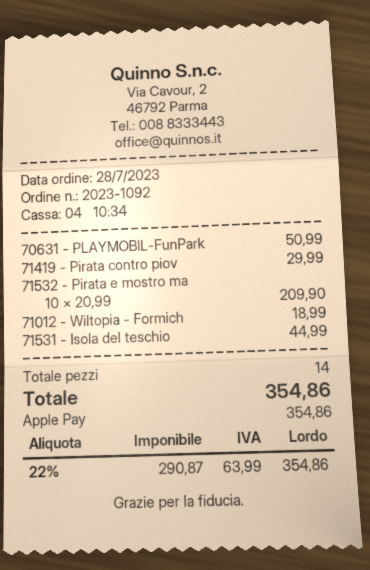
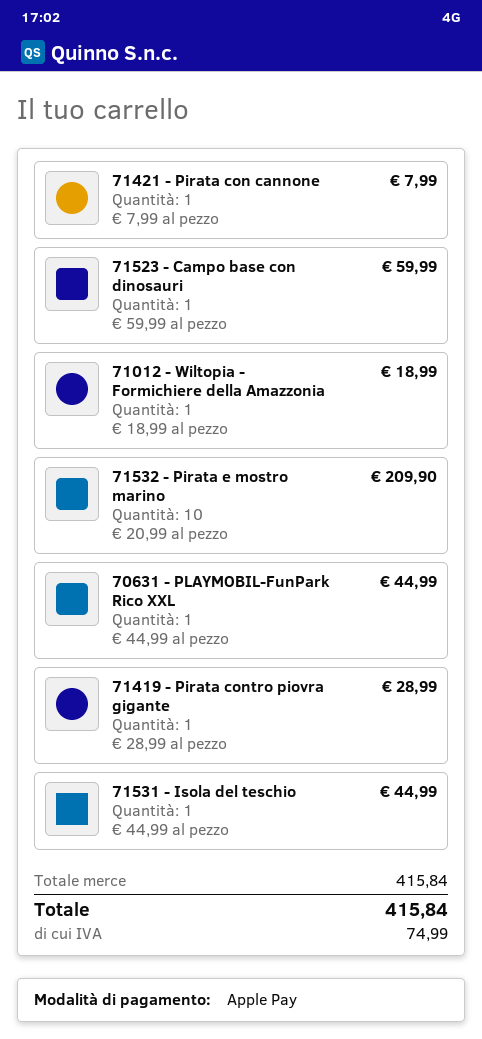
70631 - PLAYMOBIL-FunPark: 1 x 50.99 = 50.99 -> 1 x 44.99 = 44.99
71419 - Pirata contro piov: 1 x 29.99 = 29.99 -> 1 x 28.99 = 28.99
71421 - Pirata con cannone: none -> 1 x 7.99 = 7.99
71523 - Campo base con dinosauri: none -> 1 x 59.99 = 59.99
tax: 63.99 -> 74.99
total: 354.86 -> 415.84

